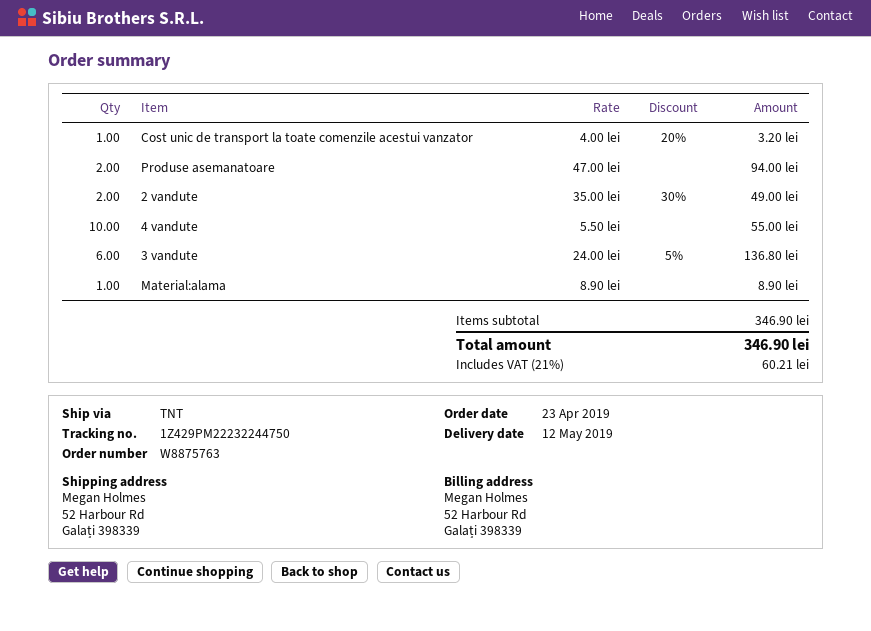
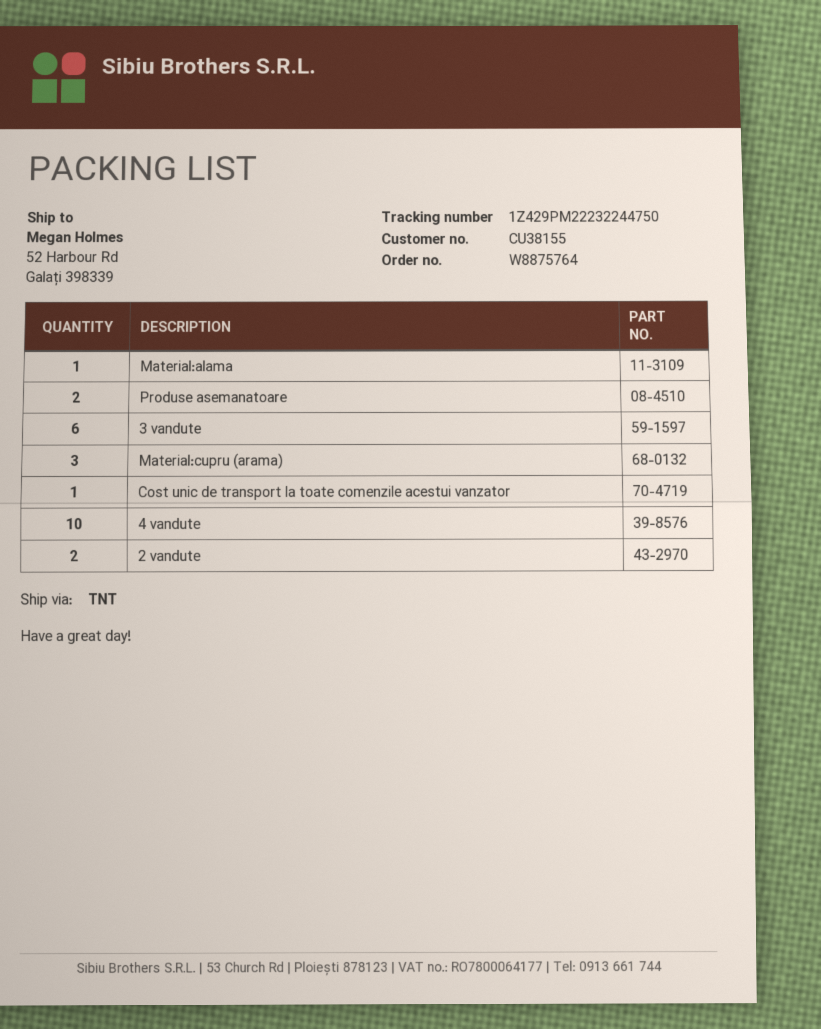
order number: W8875763 -> W8875764
Material:cupru (arama): none -> 3

